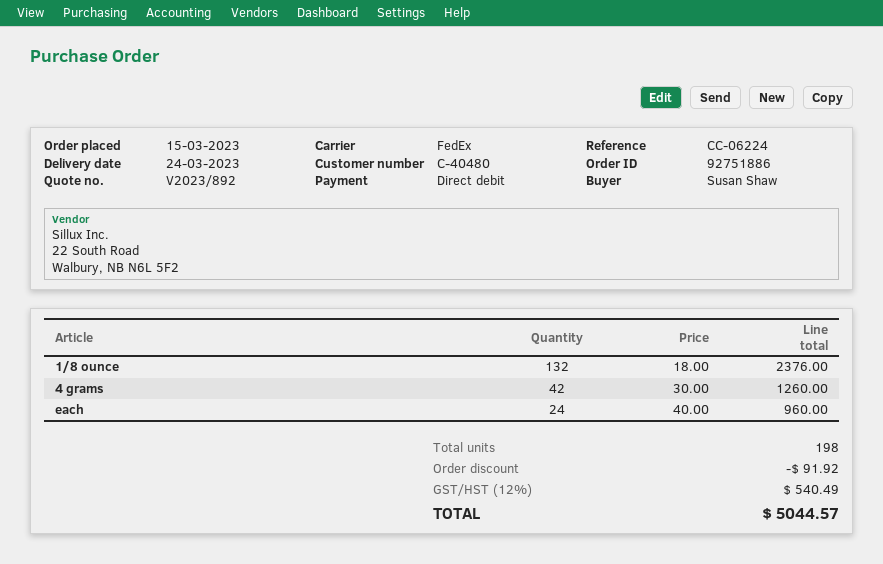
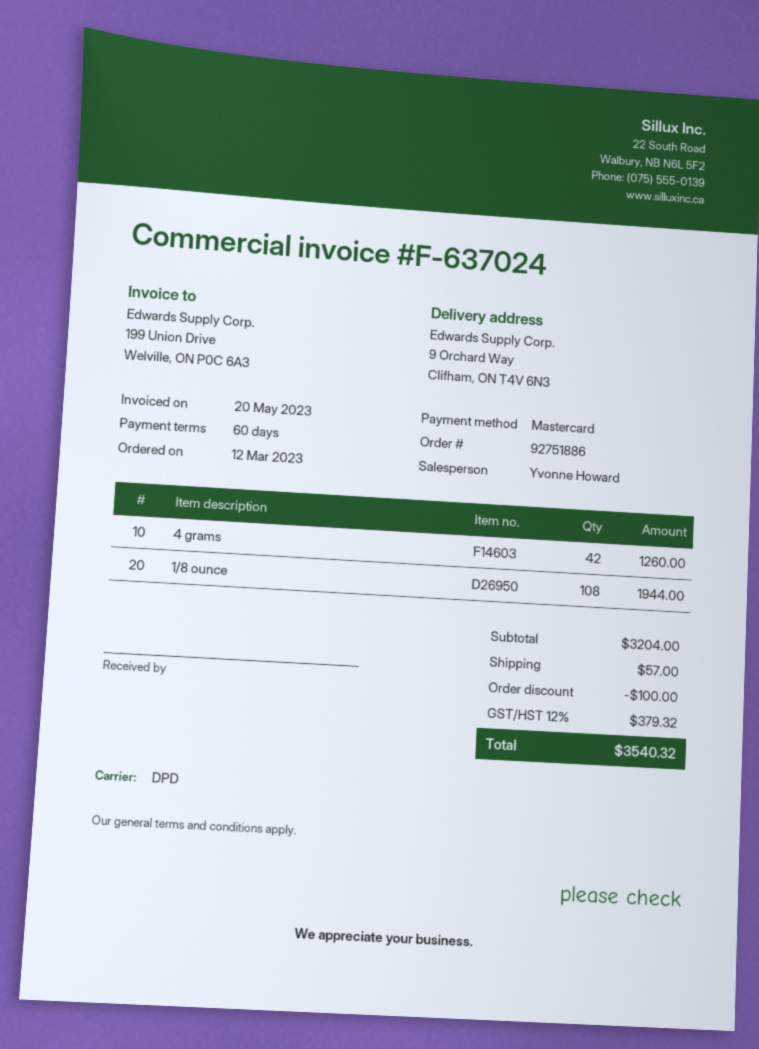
order date: 2023-03-15 -> 2023-03-12
payment method: direct debit -> Mastercard
shipping method: FedEx -> DPD
1/8 ounce: 132 for 2376.00 -> 108 for 1944.00
each: 24 for 960.00 -> none
discount: 91.92 -> 100.00
shipping: none -> 57.00
tax: 12% = 540.49 -> 12% = 379.32
total: 5044.57 -> 3540.32

